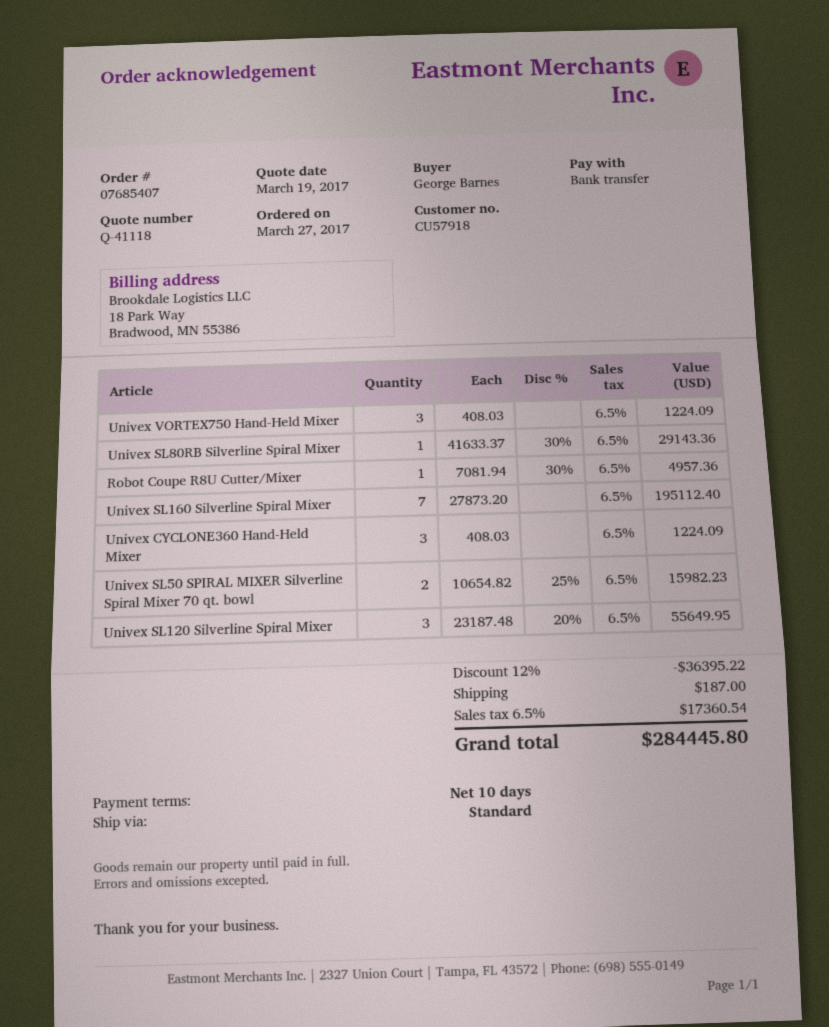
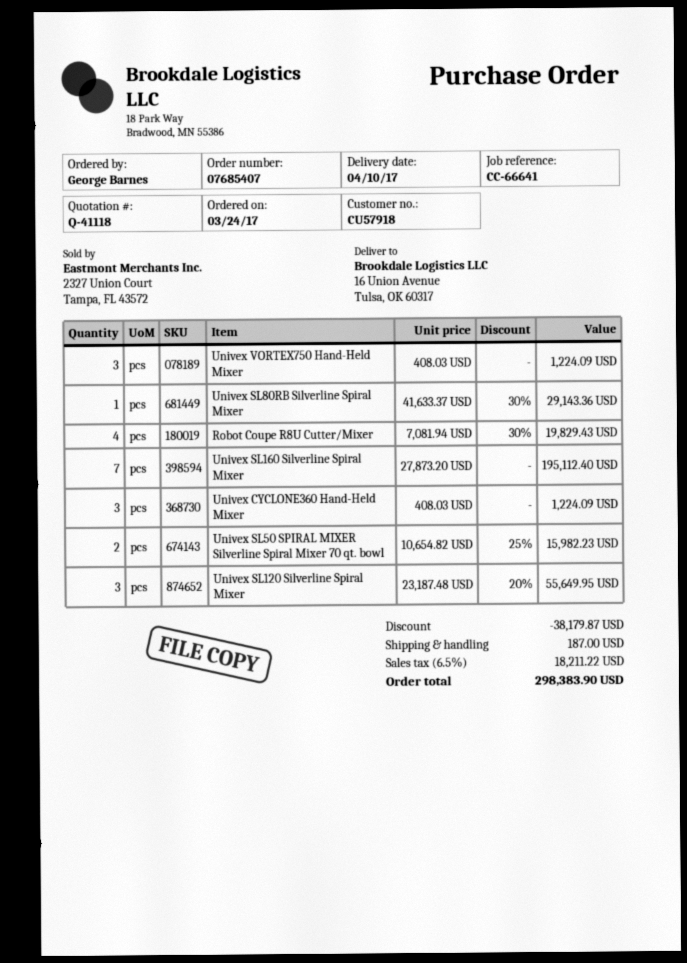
order date: 2017-03-27 -> 2017-03-24
Robot Coupe R8U Cutter/Mixer: 1 x 7081.94 - 30% = 4957.36 -> 4 x 7081.94 - 30% = 19829.43
discount: 36395.22 -> 38179.87
tax: 6.5% = 17360.54 -> 6.5% = 18211.22
total: 284445.80 -> 298383.90

